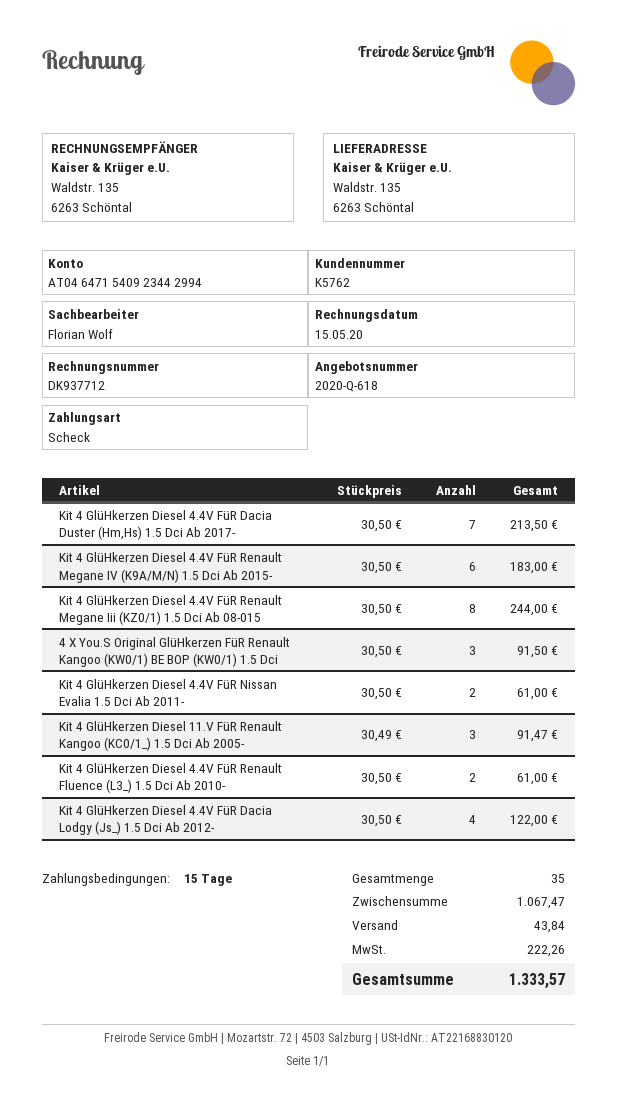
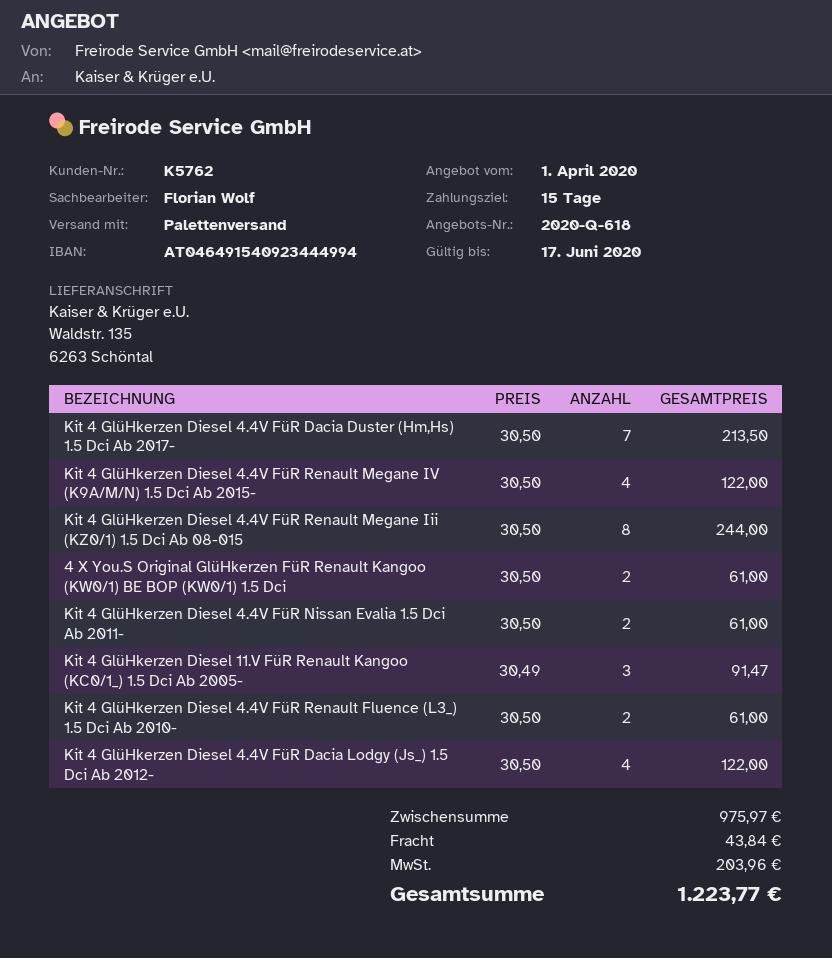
bank account: AT046471540923442994 -> AT046491540923444994
Kit 4 GlüHkerzen Diesel 4.4V FüR Renault Megane IV (K9A/M/N) 1.5 Dci Ab 2015-: 6 x 30.50 = 183.00 -> 4 x 30.50 = 122.00
4 X You.S Original GlüHkerzen FüR Renault Kangoo (KW0/1) BE BOP (KW0/1) 1.5 Dci: 3 x 30.50 = 91.50 -> 2 x 30.50 = 61.00
subtotal: 1067.47 -> 975.97
tax: 222.26 -> 203.96
total: 1333.57 -> 1223.77

